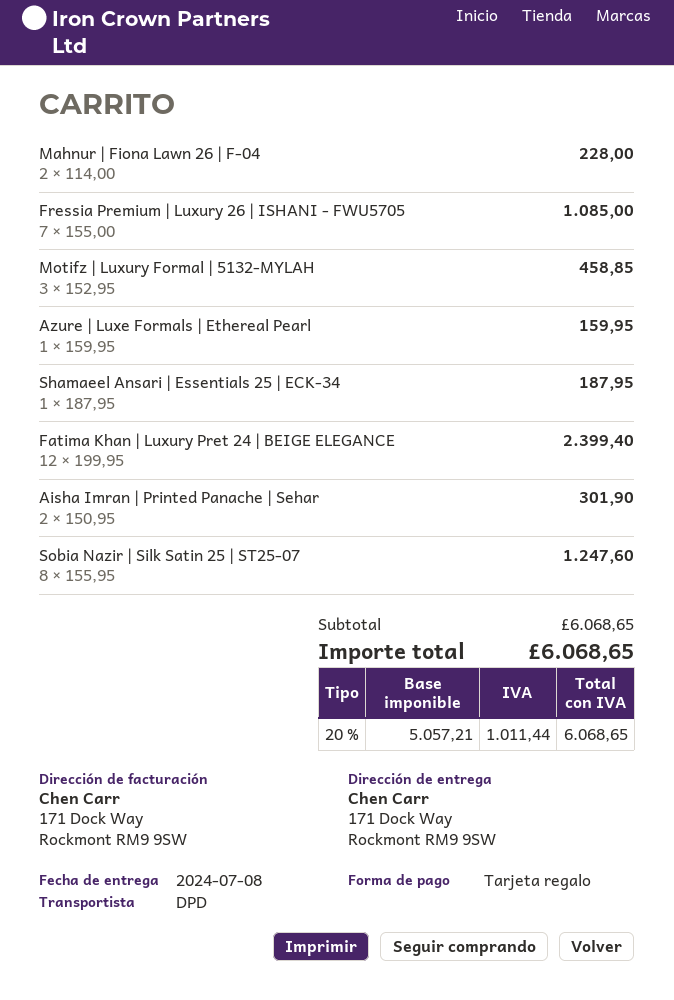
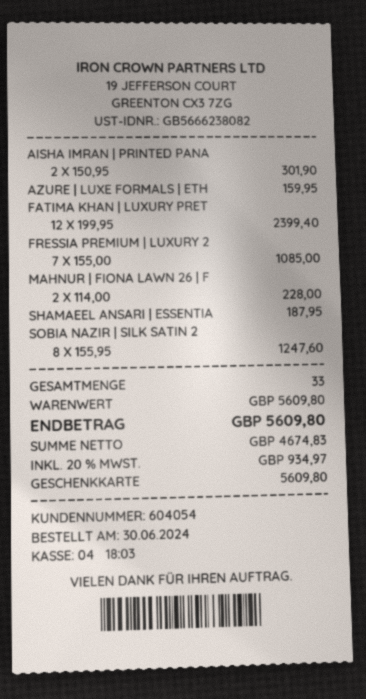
Motifz | Luxury Formal | 5132-MYLAH: 3 x 152.95 = 458.85 -> none
subtotal: 6068.65 -> 5609.80
net: 5057.21 -> 4674.83
tax: 20% = 1011.44 -> 20% = 934.97
total: 6068.65 -> 5609.80

